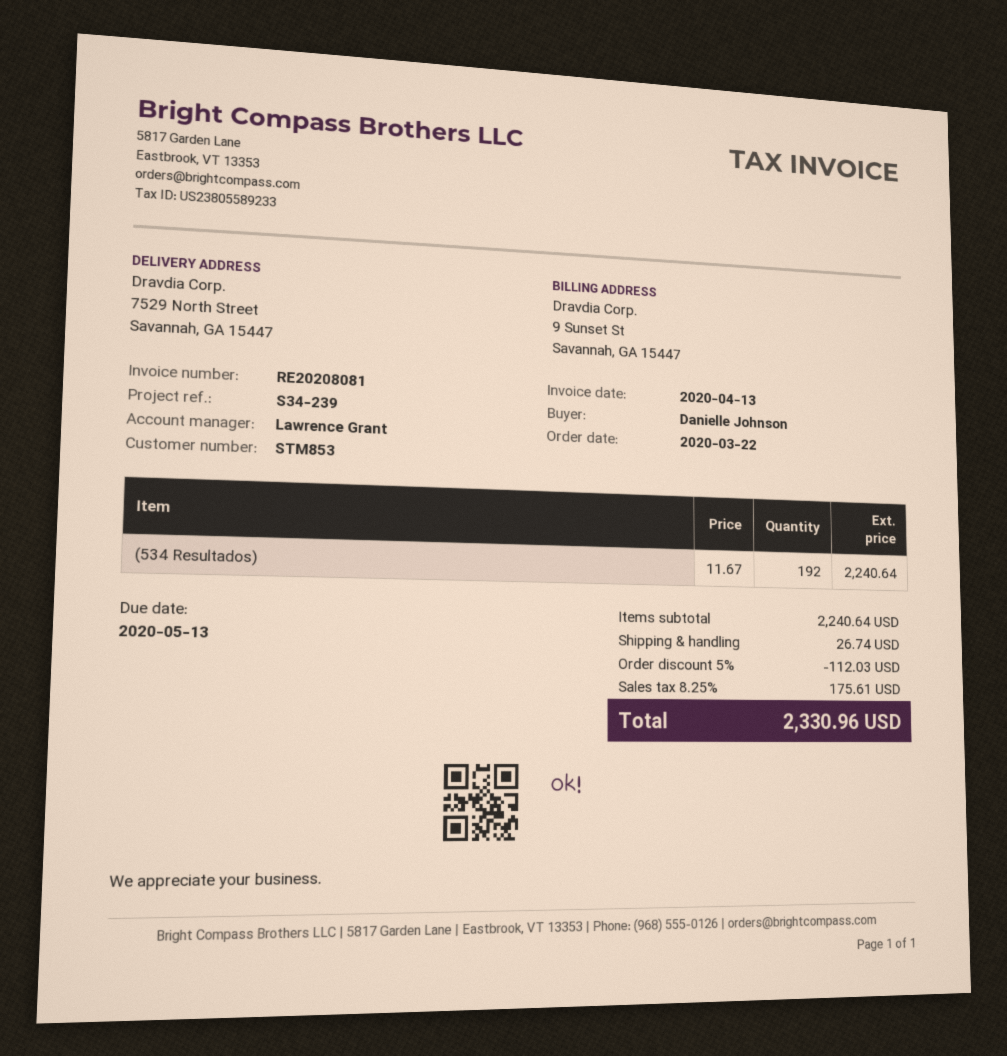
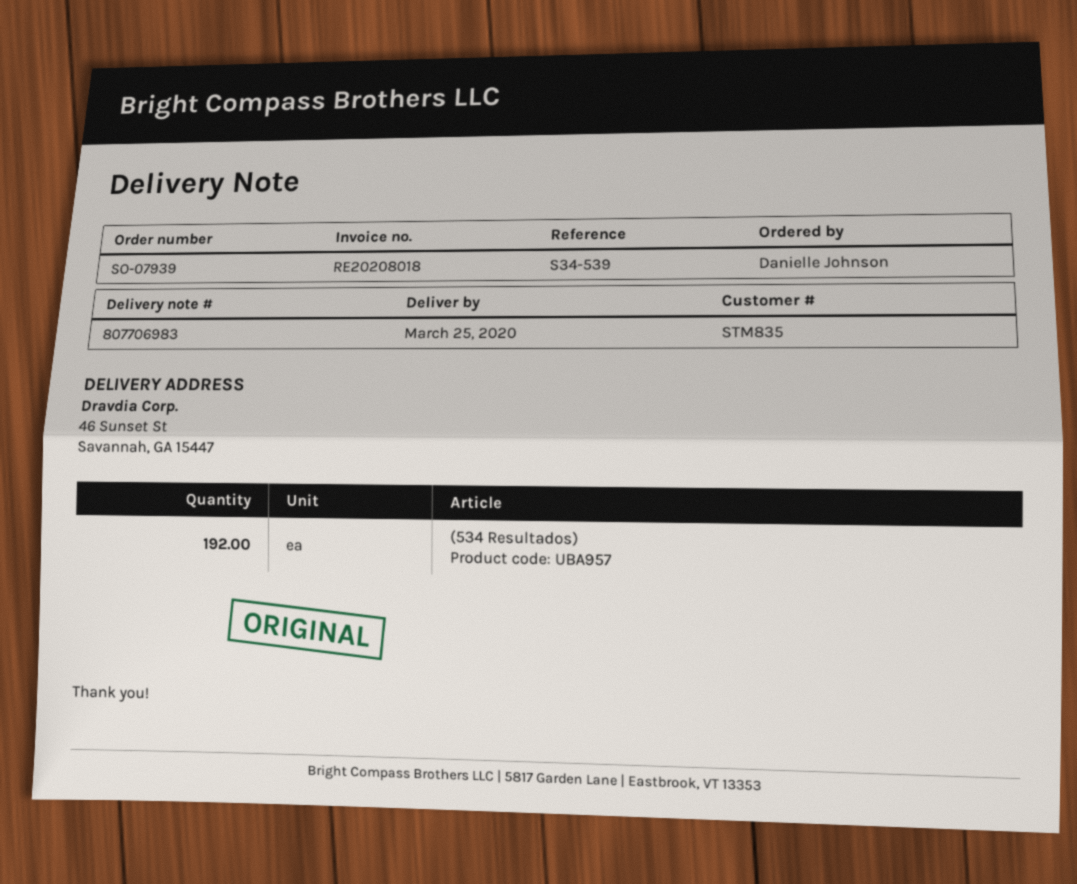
invoice number: RE20208081 -> RE20208018
customer number: STM853 -> STM835
reference: S34-239 -> S34-539
ship to: 7529 North Street, Savannah, GA 15447 -> 46 Sunset St, Savannah, GA 15447

